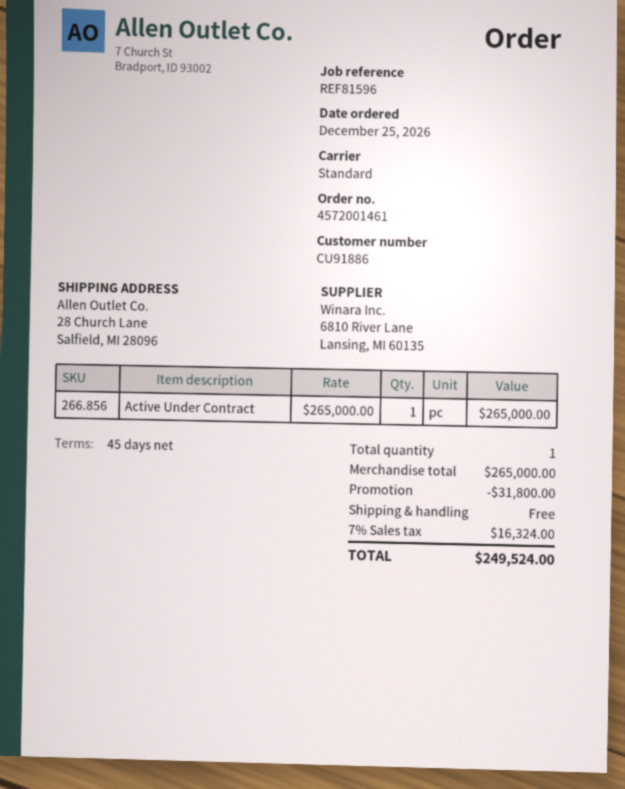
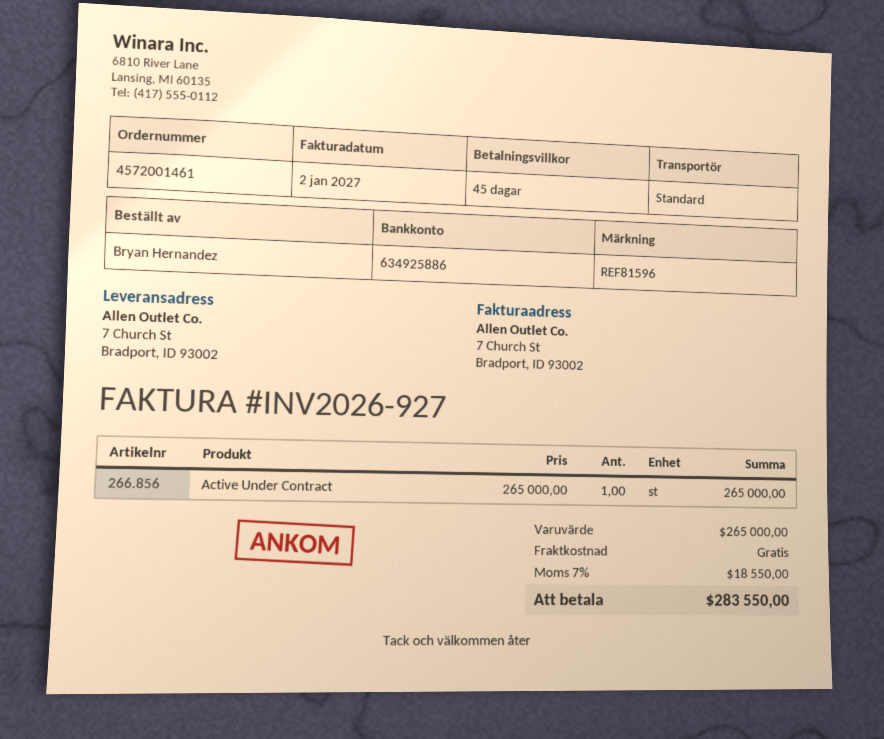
ship to: 28 Church Lane, Salfield, MI 28096 -> 7 Church St, Bradport, ID 93002
discount: 31800.00 -> none
tax: 7% = 16324.00 -> 7% = 18550.00
total: 249524.00 -> 283550.00

